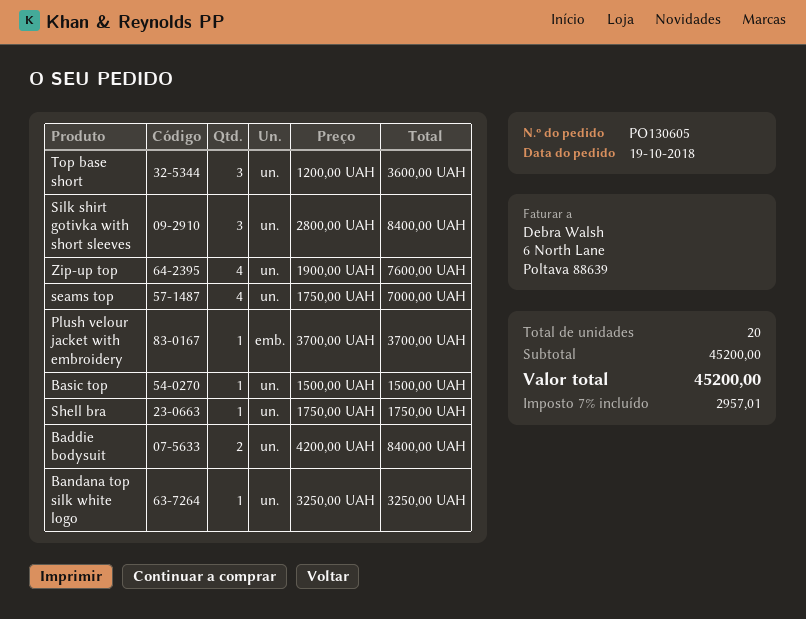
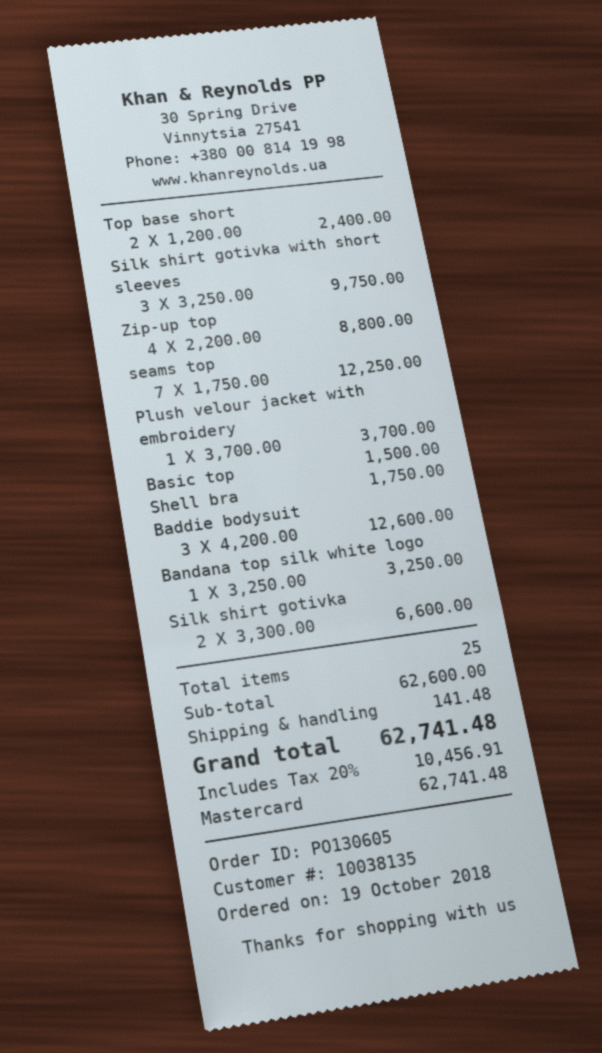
Тоp base short: 3 x 1200.00 = 3600.00 -> 2 x 1200.00 = 2400.00
Silk shirt gotivka with short sleeves: 3 x 2800.00 = 8400.00 -> 3 x 3250.00 = 9750.00
Zip-up top: 4 x 1900.00 = 7600.00 -> 4 x 2200.00 = 8800.00
seams top: 4 x 1750.00 = 7000.00 -> 7 x 1750.00 = 12250.00
Baddie bodysuit: 2 x 4200.00 = 8400.00 -> 3 x 4200.00 = 12600.00
Silk shirt gotivka: none -> 2 x 3300.00 = 6600.00
total quantity: 20 -> 25
subtotal: 45200.00 -> 62600.00
shipping: none -> 141.48
tax: 7% = 2957.01 -> 20% = 10456.91
total: 45200.00 -> 62741.48

